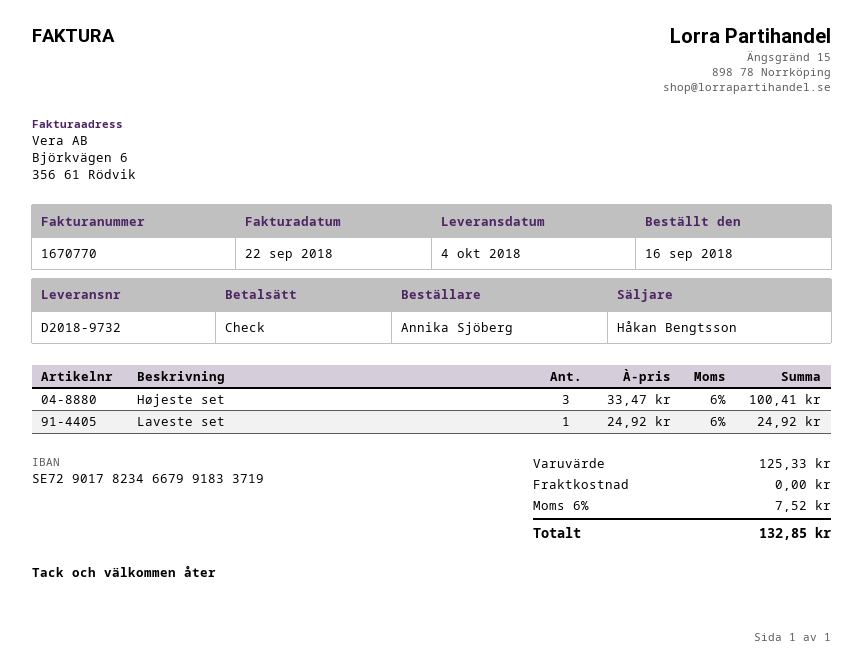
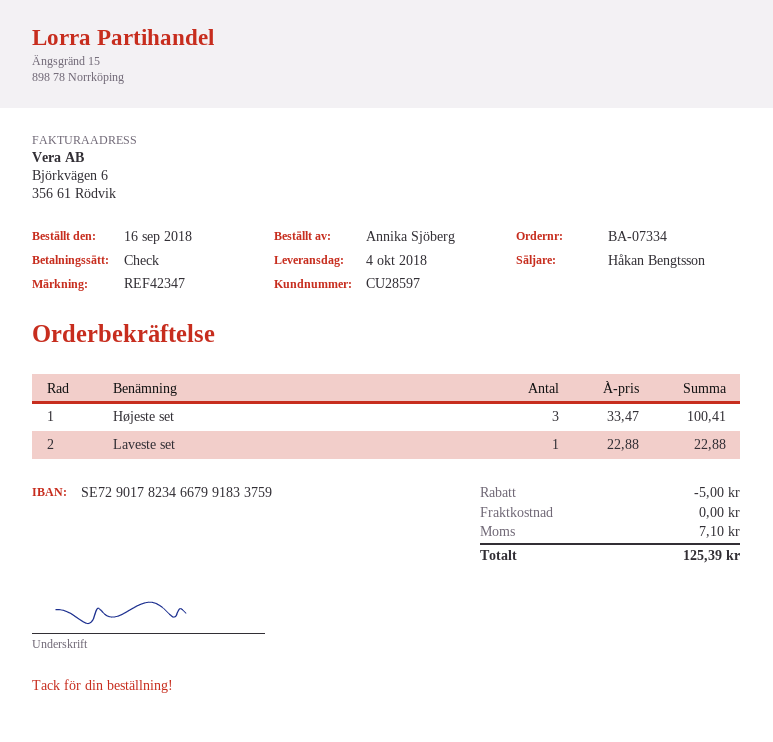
bank account: SE7290178234667991833719 -> SE7290178234667991833759
Laveste set: 1 x 24.92 = 24.92 -> 1 x 22.88 = 22.88
discount: none -> 5.00
tax: 7.52 -> 7.10
total: 132.85 -> 125.39

